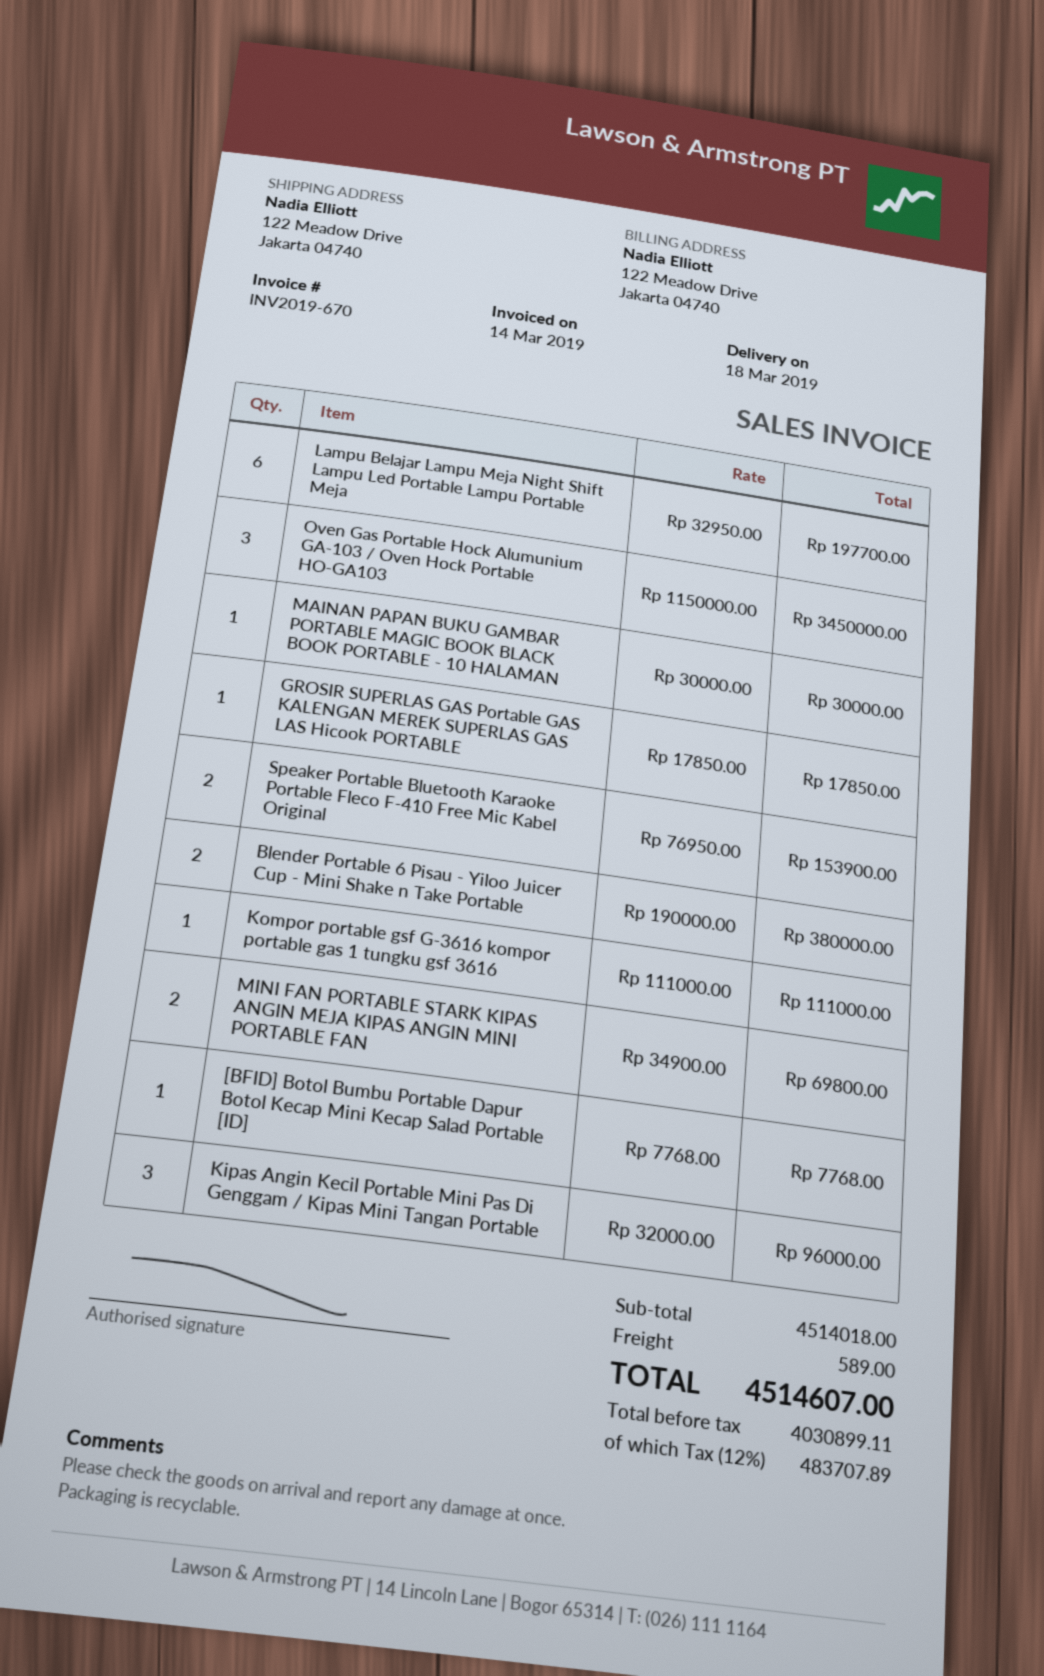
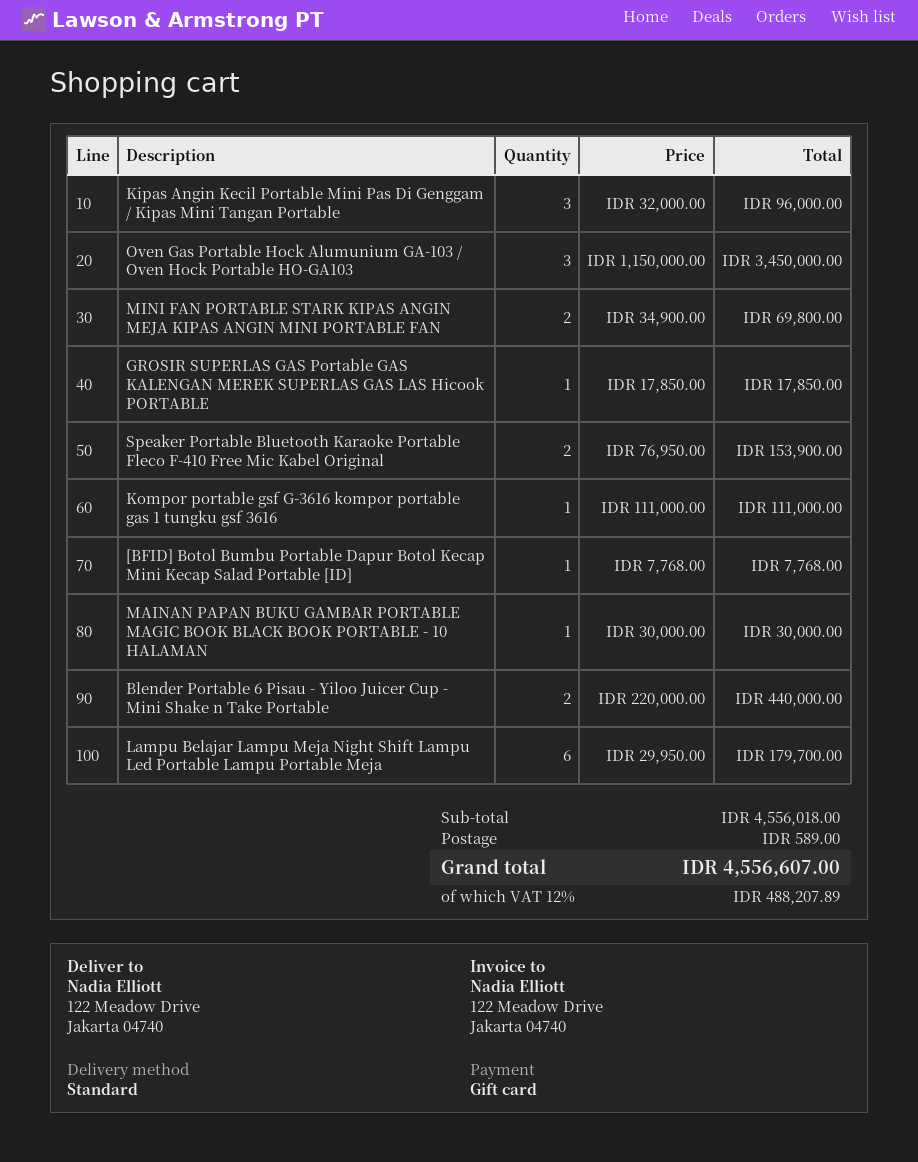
Lampu Belajar Lampu Meja Night Shift Lampu Led Portable Lampu Portable Meja: 6 x 32950.00 = 197700.00 -> 6 x 29950.00 = 179700.00
Blender Portable 6 Pisau - Yiloo Juicer Cup - Mini Shake n Take Portable: 2 x 190000.00 = 380000.00 -> 2 x 220000.00 = 440000.00
subtotal: 4514018.00 -> 4556018.00
tax: 12% = 483707.89 -> 12% = 488207.89
total: 4514607.00 -> 4556607.00

